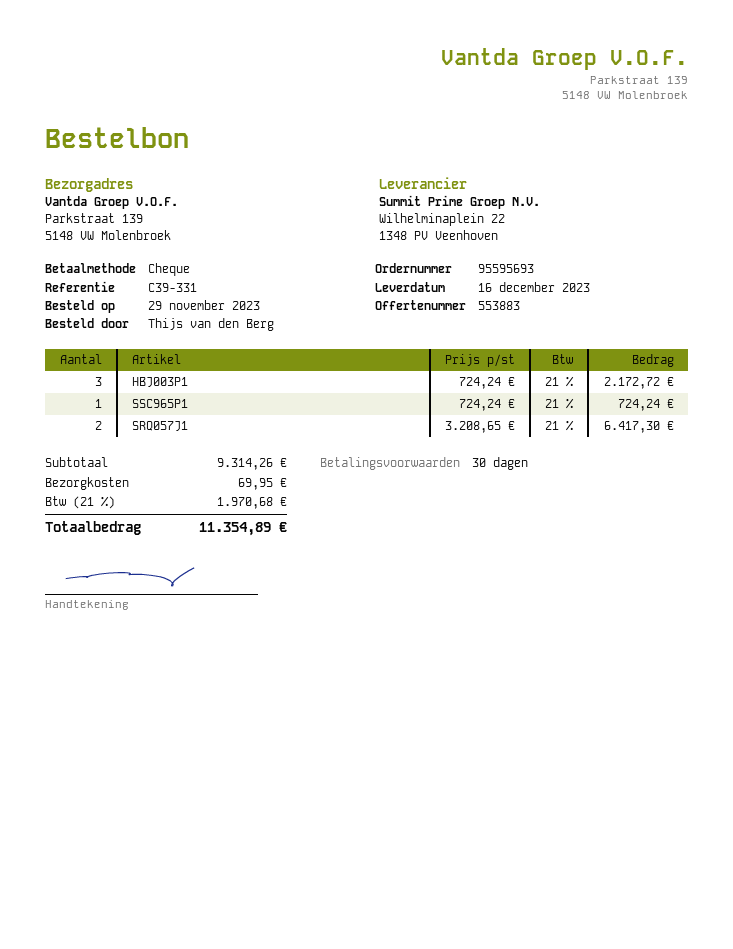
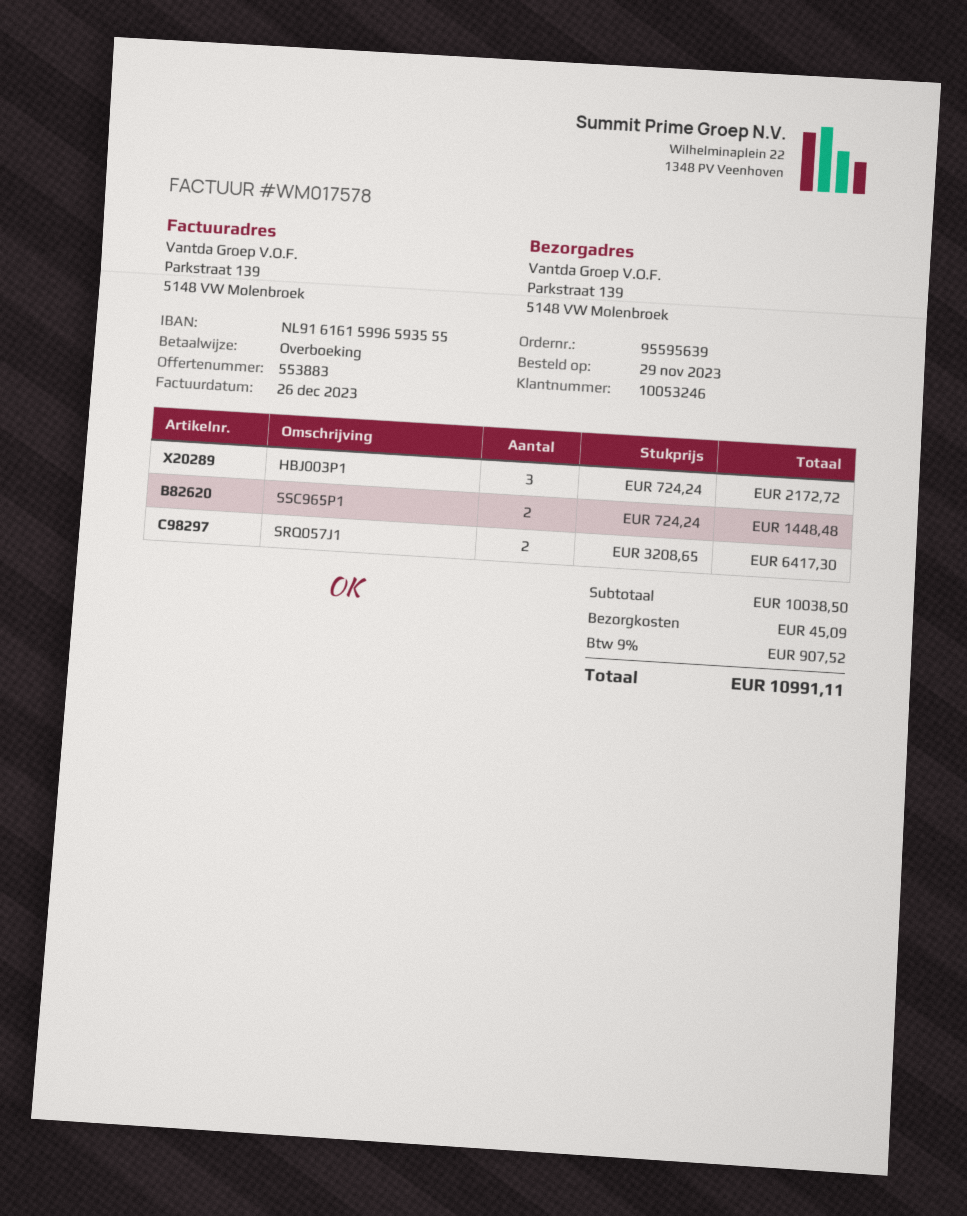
order number: 95595693 -> 95595639
payment method: cheque -> bank transfer
SSC965P1: 1 x 724.24 = 724.24 -> 2 x 724.24 = 1448.48
subtotal: 9314.26 -> 10038.50
shipping: 69.95 -> 45.09
tax: 21% = 1970.68 -> 9% = 907.52
total: 11354.89 -> 10991.11

